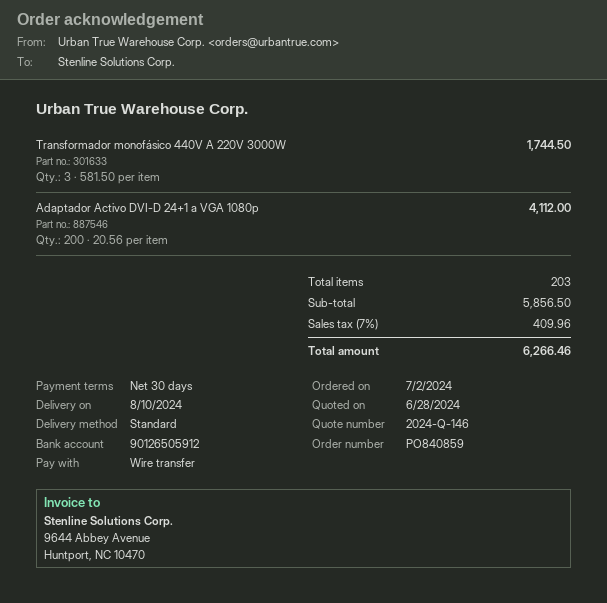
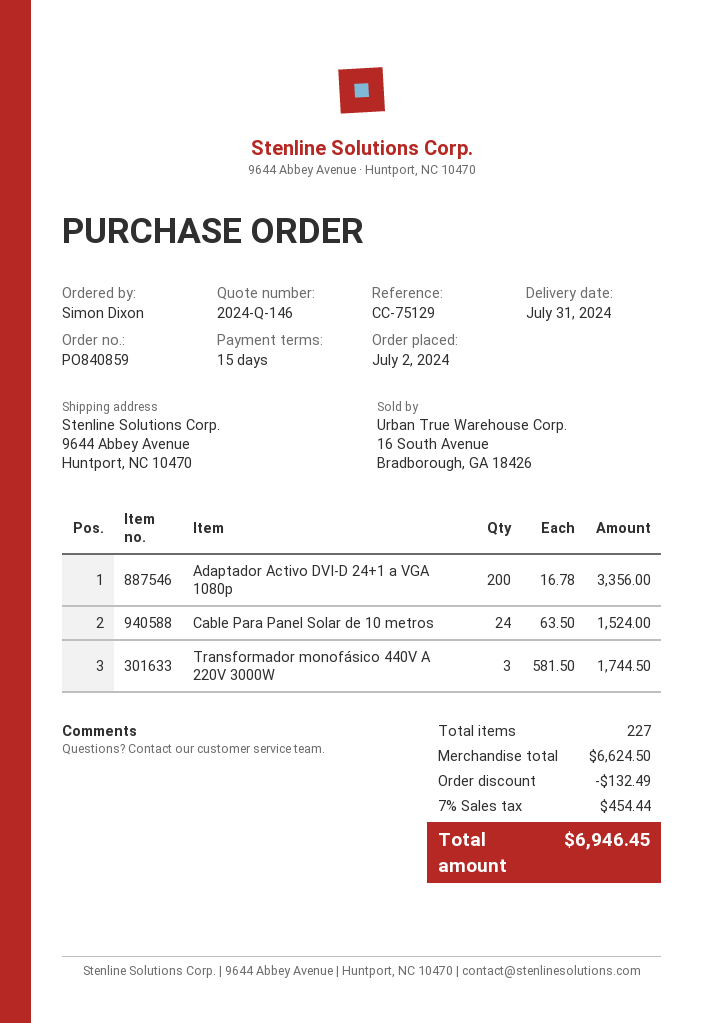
delivery date: 2024-08-10 -> 2024-07-31
payment terms: 30 days -> 15 days
Adaptador Activo DVI-D 24+1 a VGA 1080p: 200 x 20.56 = 4112.00 -> 200 x 16.78 = 3356.00
Cable Para Panel Solar de 10 metros: none -> 24 x 63.50 = 1524.00
total quantity: 203 -> 227
subtotal: 5856.50 -> 6624.50
discount: none -> 132.49
tax: 7% = 409.96 -> 7% = 454.44
total: 6266.46 -> 6946.45

